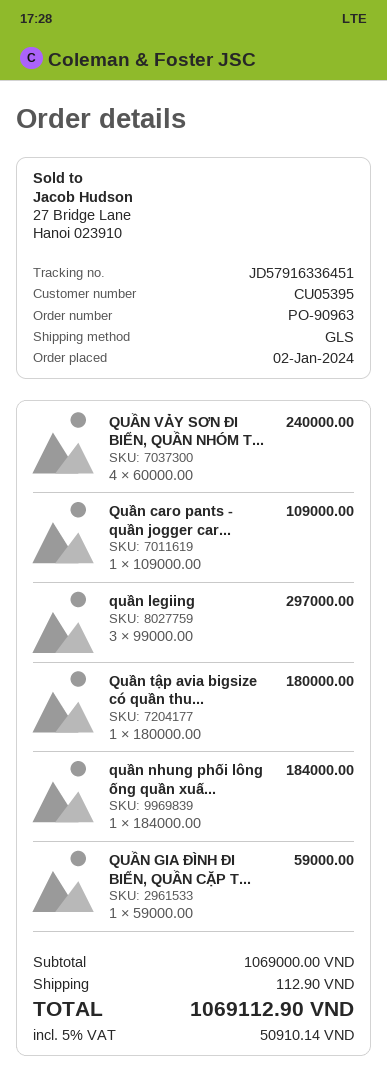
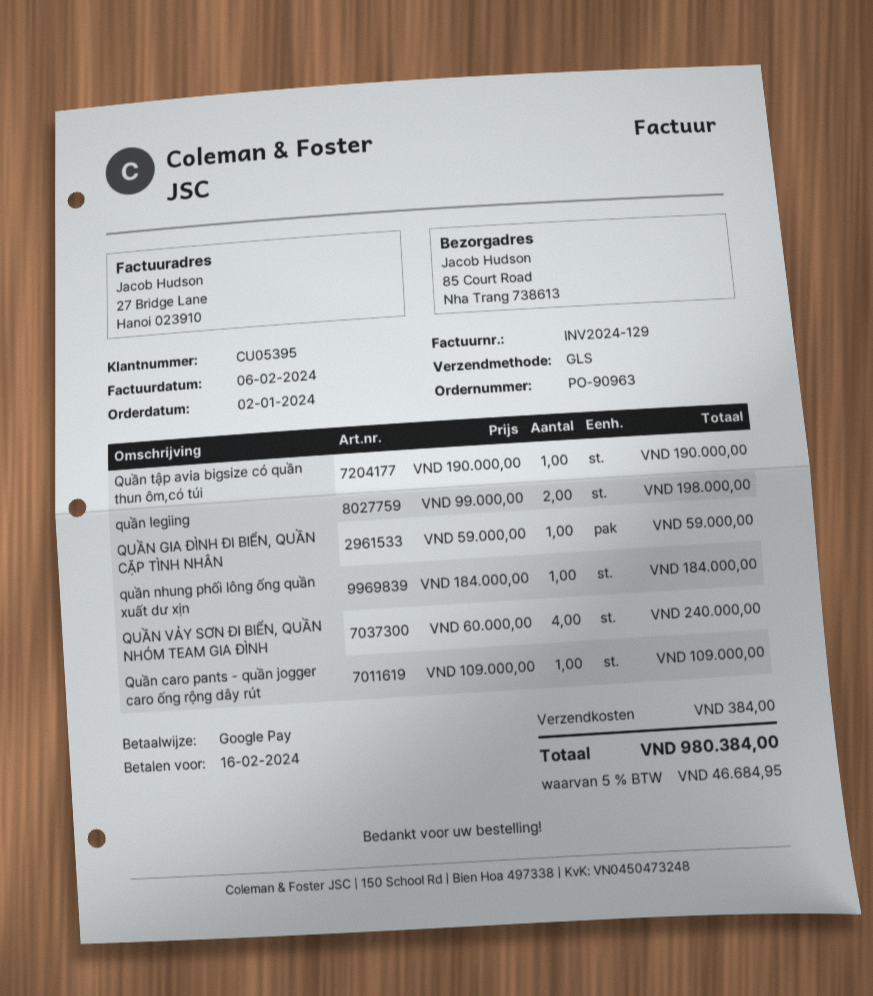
quần legiing: 3 x 99000.00 = 297000.00 -> 2 x 99000.00 = 198000.00
Quần tập avia bigsize có quần thu...: 1 x 180000.00 = 180000.00 -> 1 x 190000.00 = 190000.00
shipping: 112.90 -> 384.00
tax: 5% = 50910.14 -> 5% = 46684.95
total: 1069112.90 -> 980384.00

